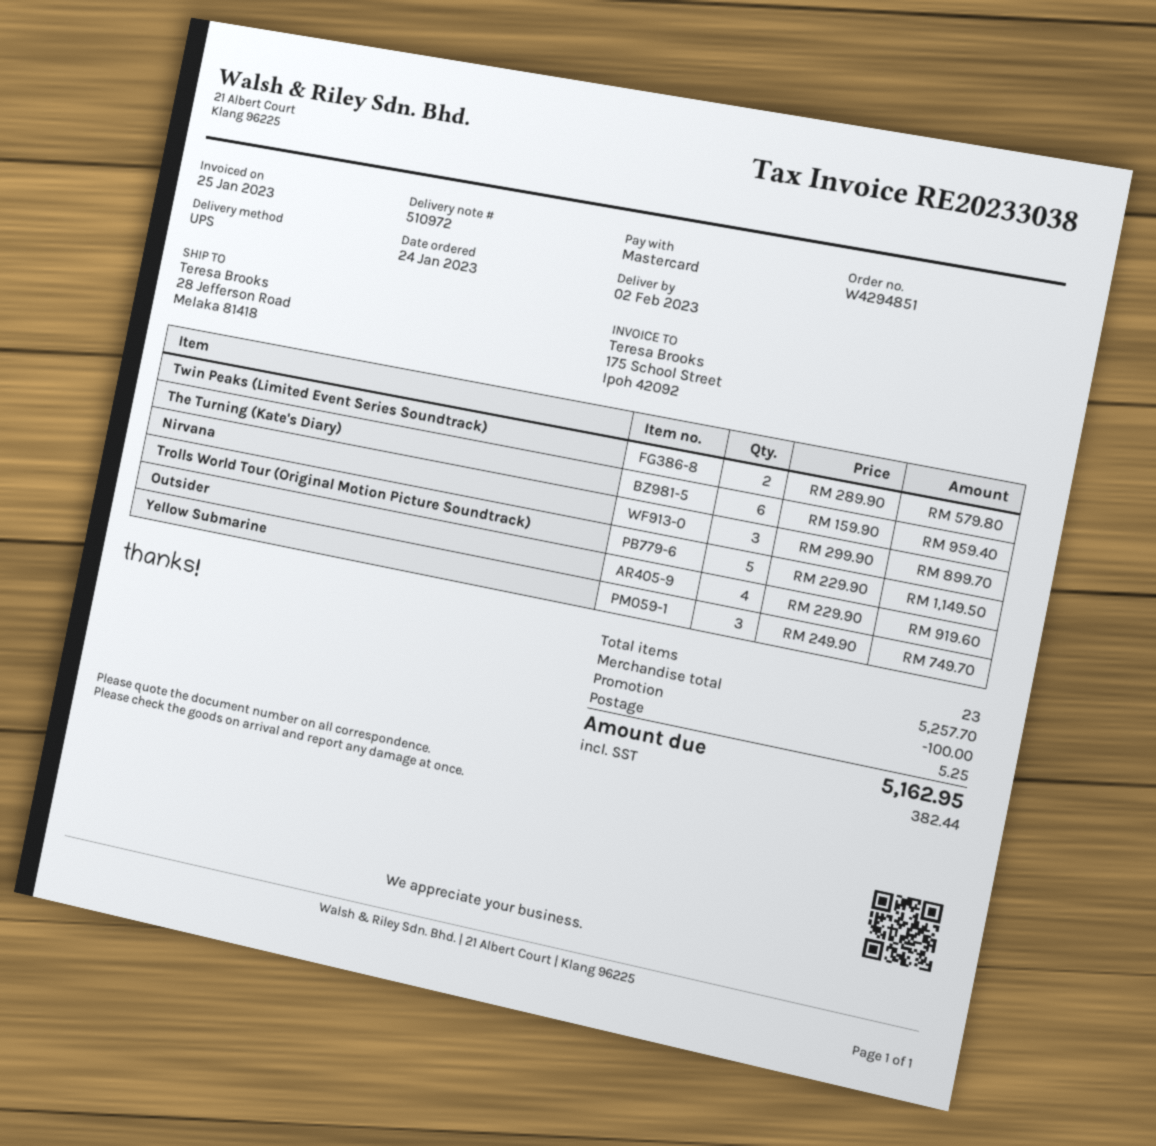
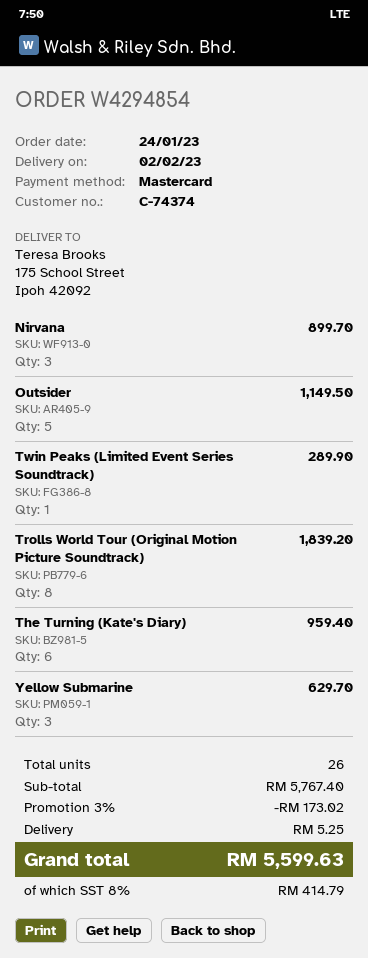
order number: W4294851 -> W4294854
ship to: 28 Jefferson Road, Melaka 81418 -> 175 School Street, Ipoh 42092
Twin Peaks (Limited Event Series Soundtrack): 2 for 579.80 -> 1 for 289.90
Trolls World Tour (Original Motion Picture Soundtrack): 5 for 1149.50 -> 8 for 1839.20
Outsider: 4 for 919.60 -> 5 for 1149.50
Yellow Submarine: 3 for 749.70 -> 3 for 629.70
total quantity: 23 -> 26
subtotal: 5257.70 -> 5767.40
discount: 100.00 -> 173.02
tax: 382.44 -> 414.79
total: 5162.95 -> 5599.63

